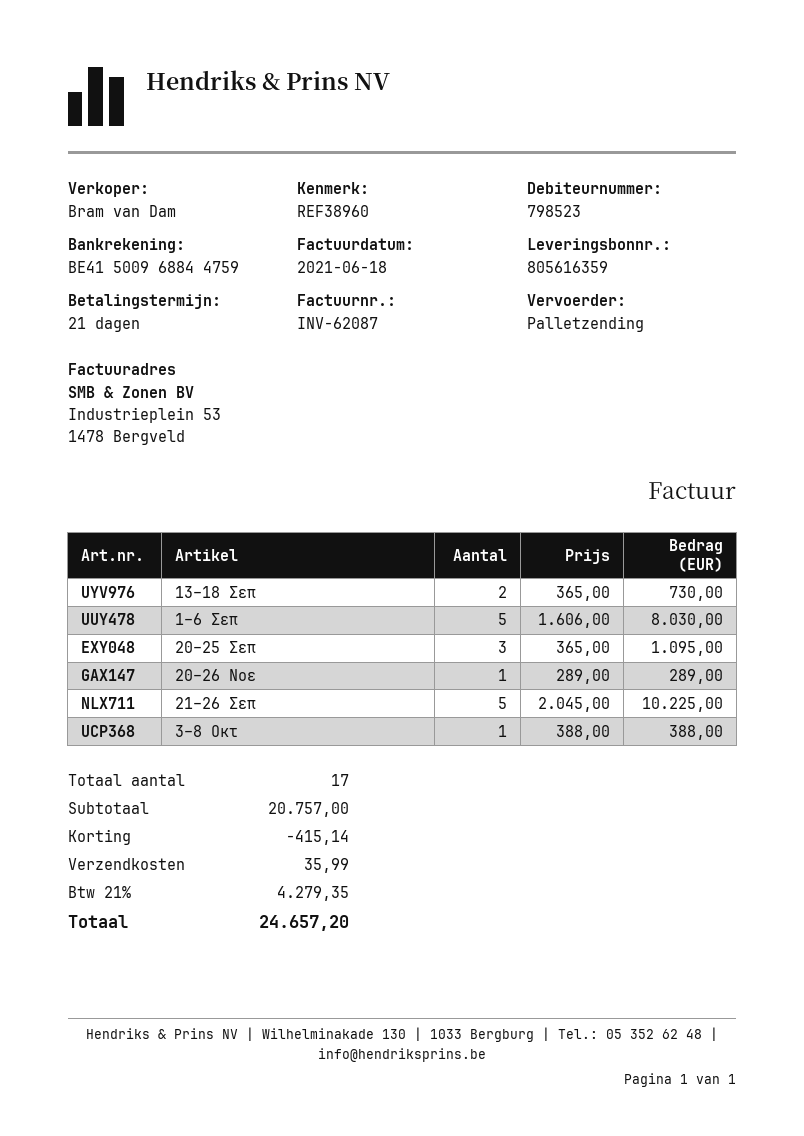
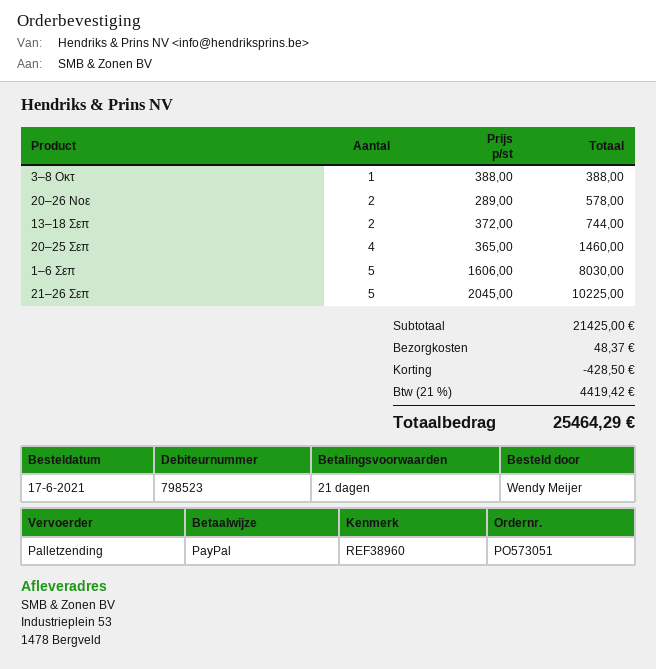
13–18 Σεπ: 2 x 365.00 = 730.00 -> 2 x 372.00 = 744.00
20–25 Σεπ: 3 x 365.00 = 1095.00 -> 4 x 365.00 = 1460.00
20–26 Νοε: 1 x 289.00 = 289.00 -> 2 x 289.00 = 578.00
subtotal: 20757.00 -> 21425.00
discount: 415.14 -> 428.50
shipping: 35.99 -> 48.37
tax: 21% = 4279.35 -> 21% = 4419.42
total: 24657.20 -> 25464.29

